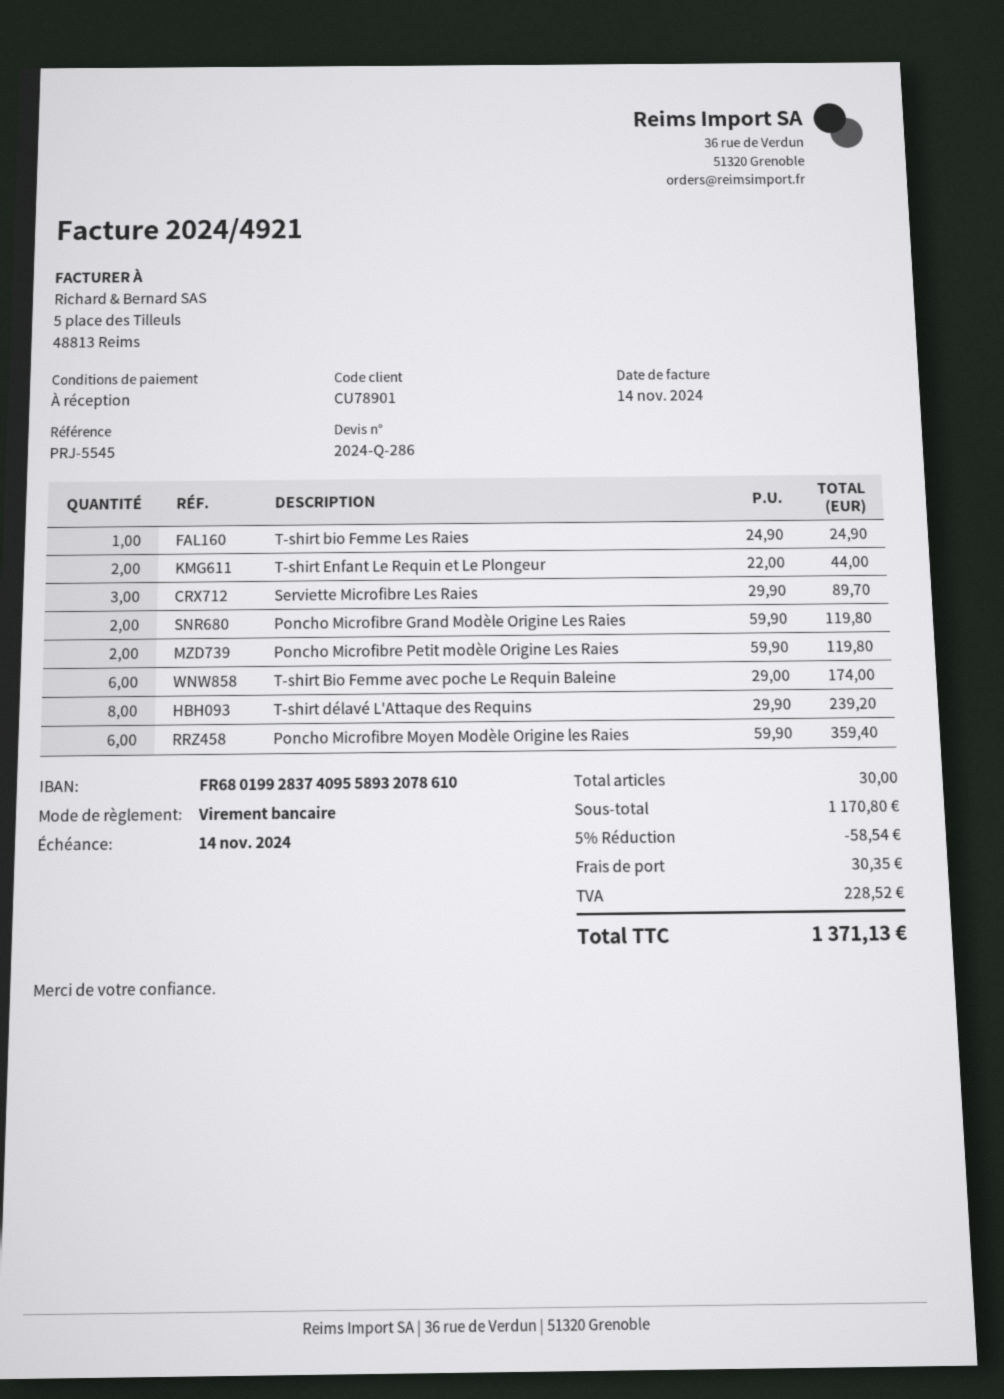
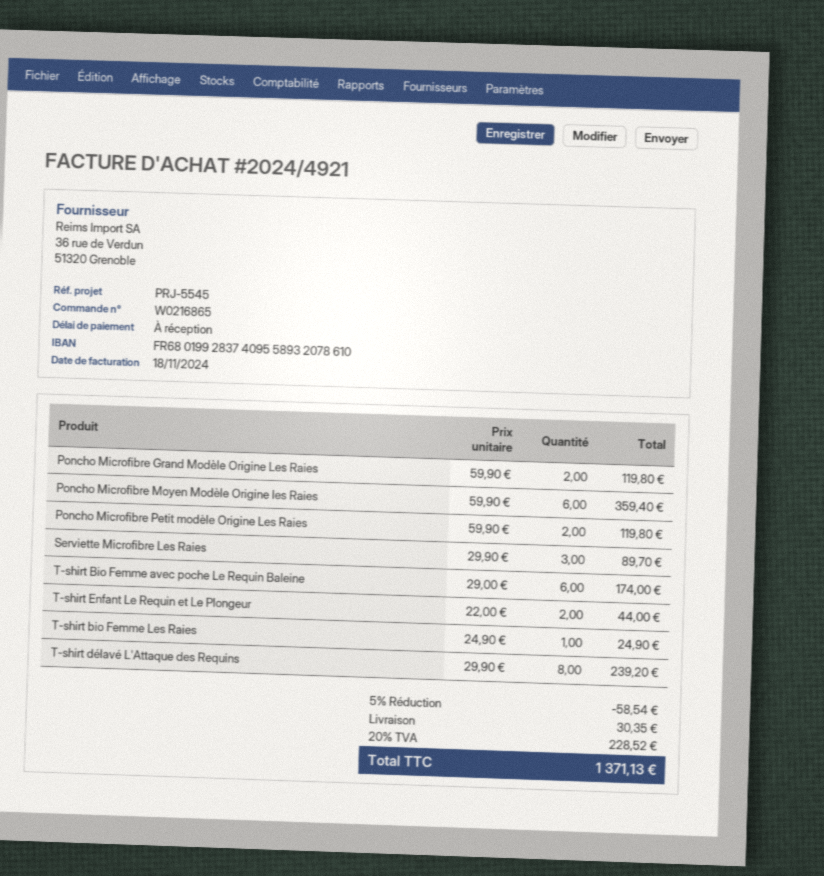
invoice date: 2024-11-14 -> 2024-11-18

